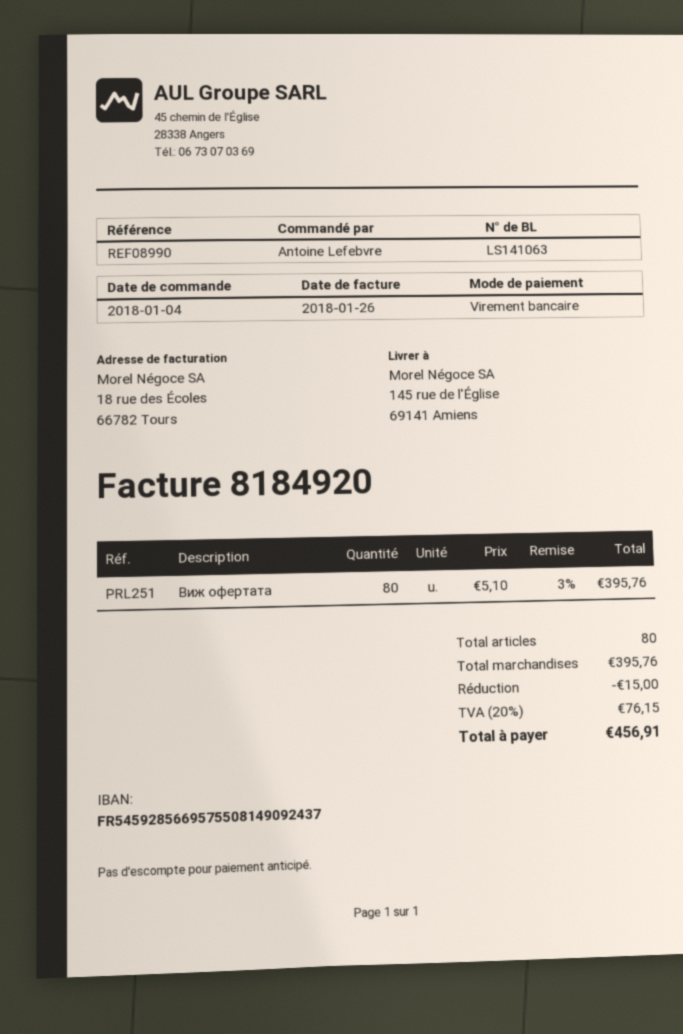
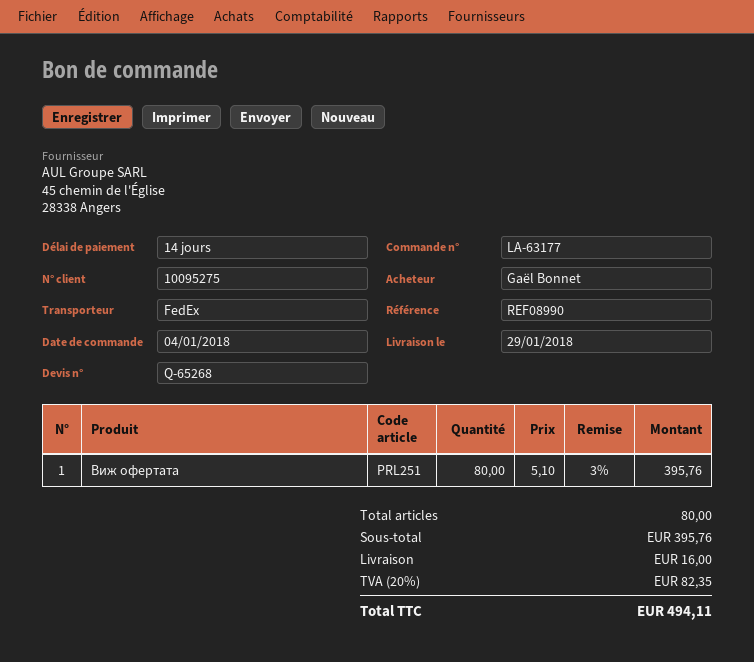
ordered by: Antoine Lefebvre -> Gaël Bonnet
discount: 15.00 -> none
shipping: none -> 16.00
tax: 20% = 76.15 -> 20% = 82.35
total: 456.91 -> 494.11

